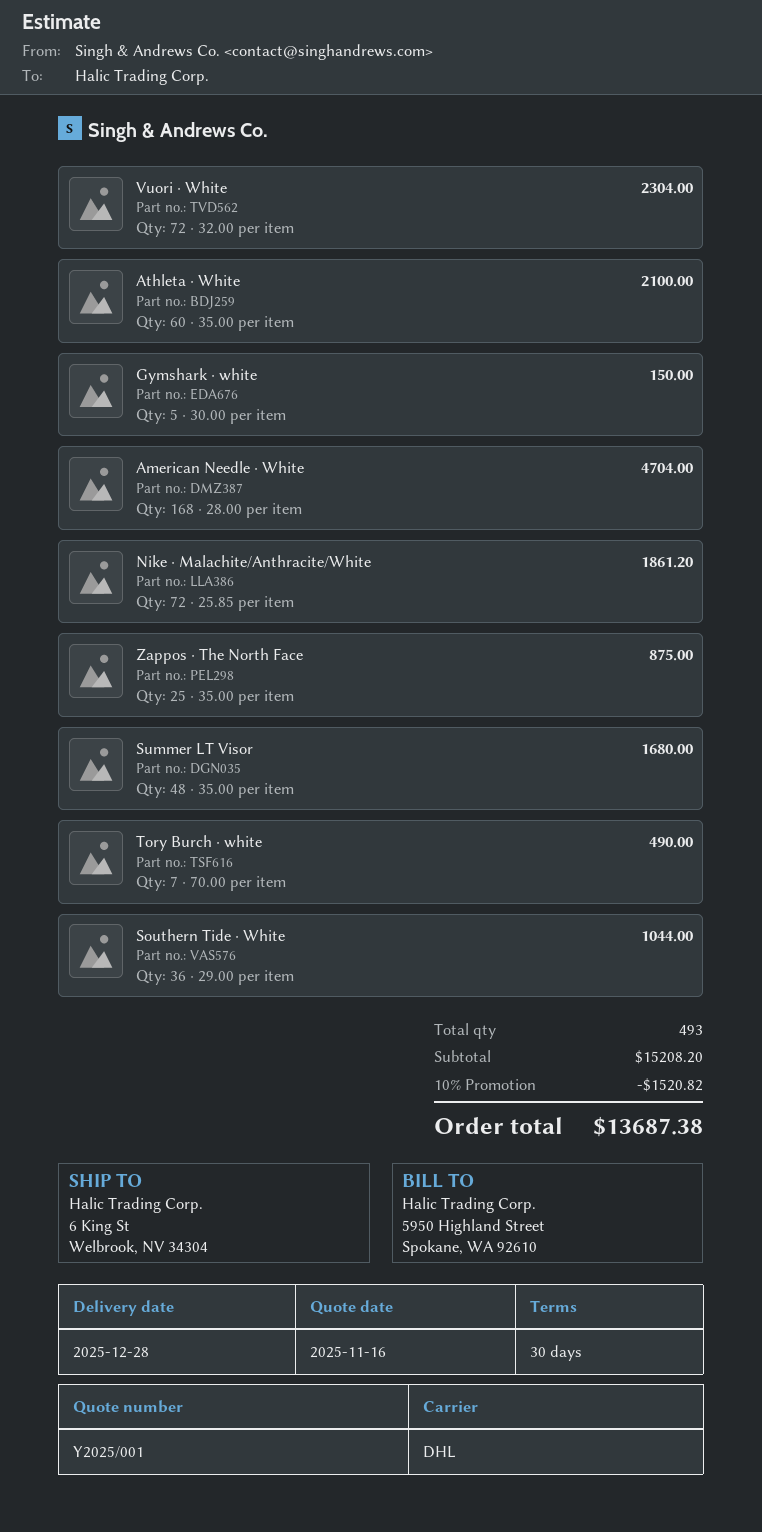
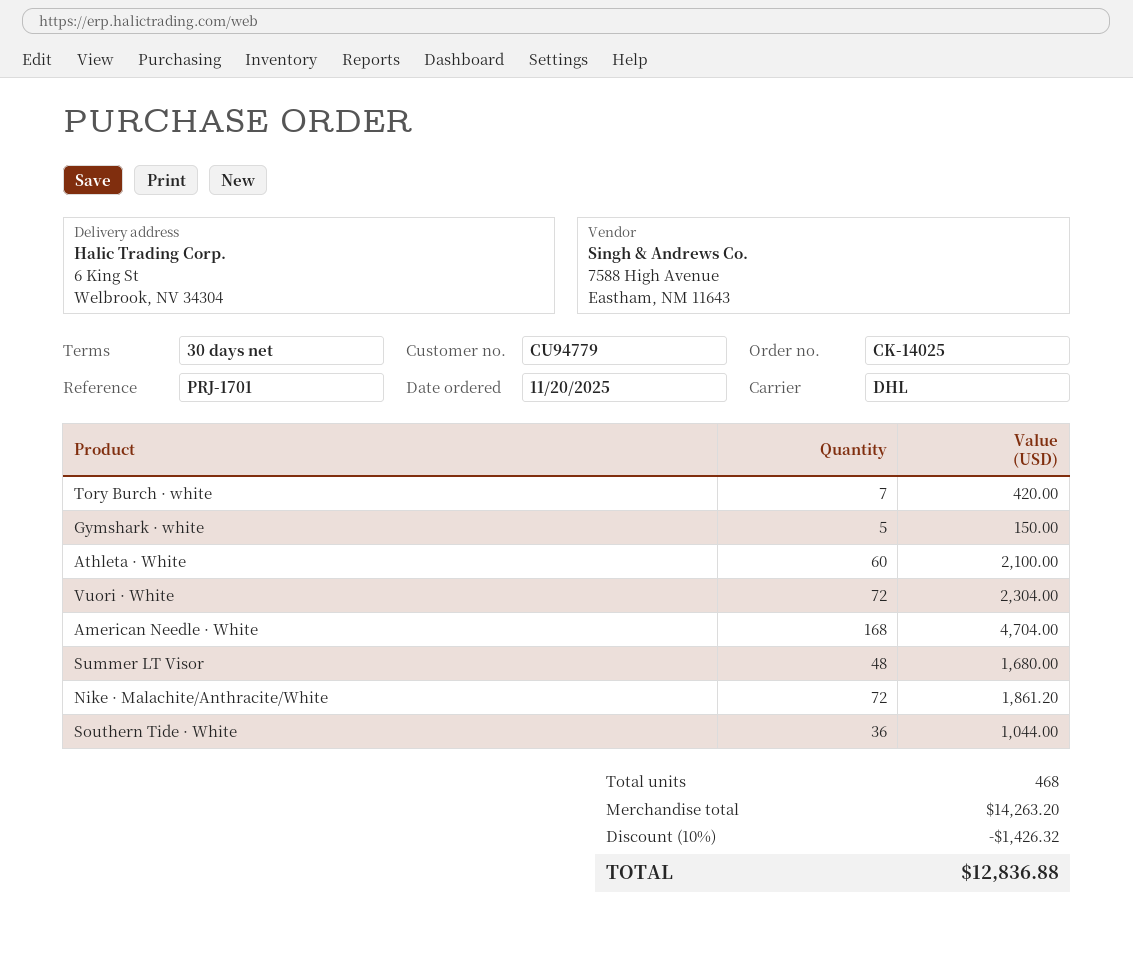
Zappos · The North Face: 25 for 875.00 -> none
Tory Burch · white: 7 for 490.00 -> 7 for 420.00
total quantity: 493 -> 468
subtotal: 15208.20 -> 14263.20
discount: 10% = 1520.82 -> 10% = 1426.32
total: 13687.38 -> 12836.88

